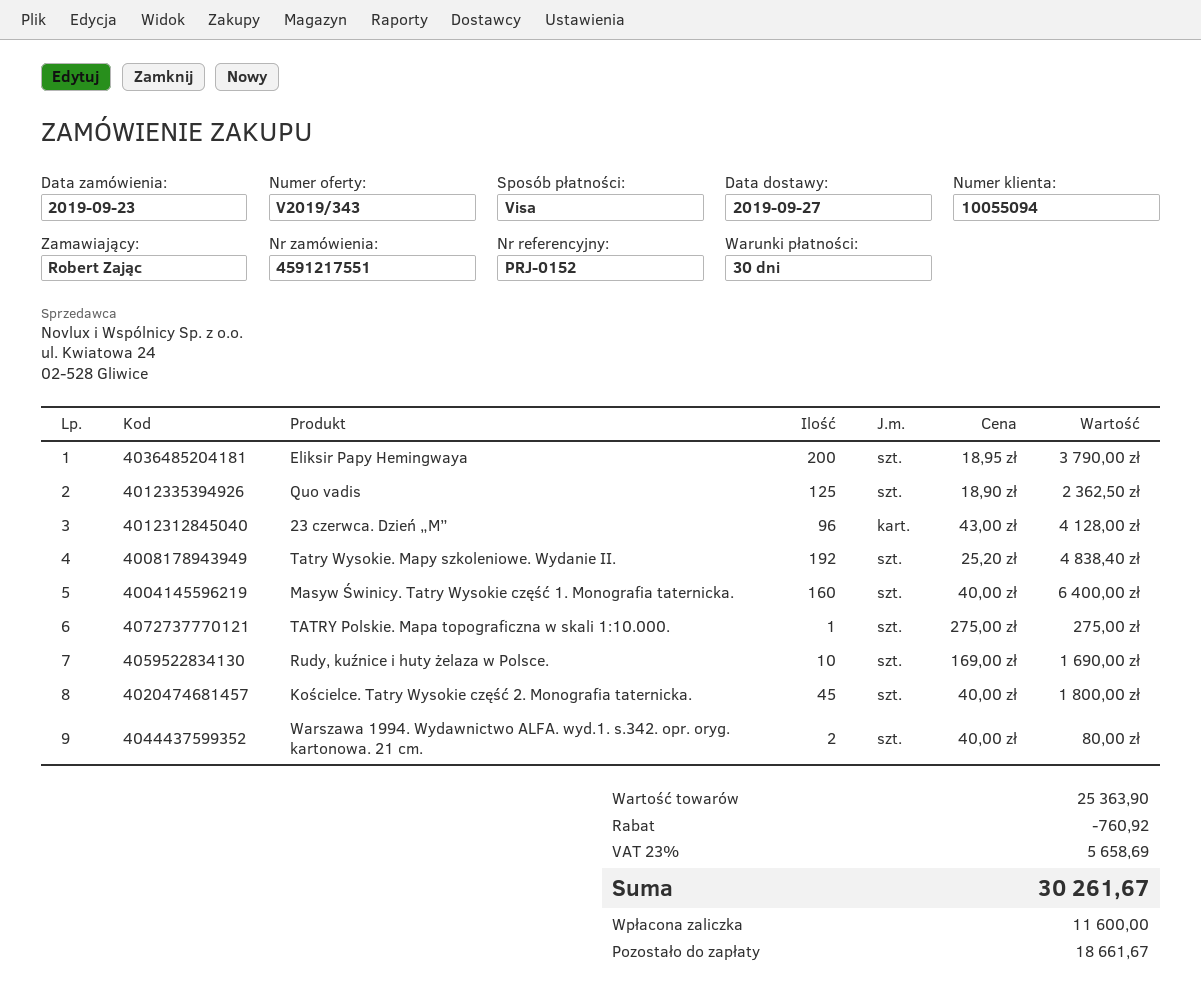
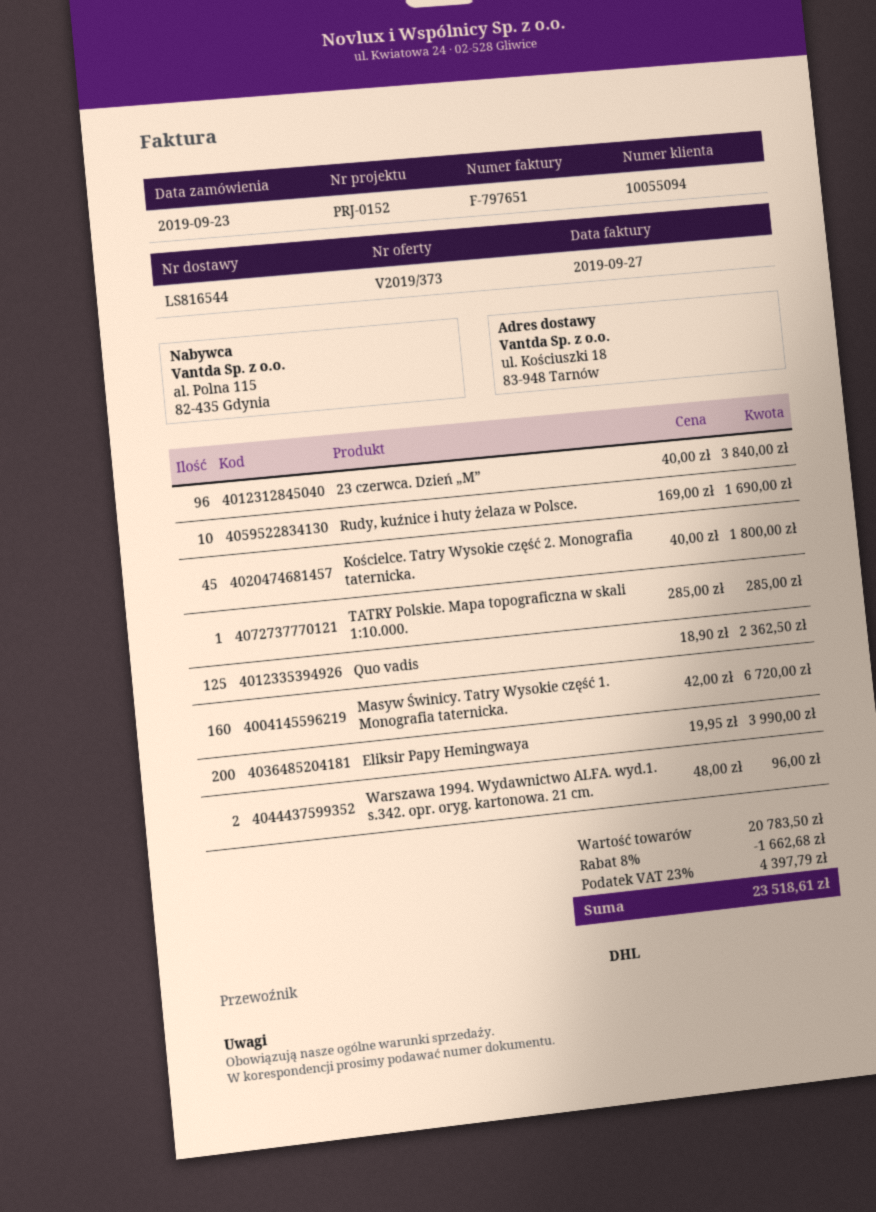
quote number: V2019/343 -> V2019/373
Eliksir Papy Hemingwaya: 200 x 18.95 = 3790.00 -> 200 x 19.95 = 3990.00
23 czerwca. Dzień „M”: 96 x 43.00 = 4128.00 -> 96 x 40.00 = 3840.00
Tatry Wysokie. Mapy szkoleniowe. Wydanie II.: 192 x 25.20 = 4838.40 -> none
Masyw Świnicy. Tatry Wysokie część 1. Monografia taternicka.: 160 x 40.00 = 6400.00 -> 160 x 42.00 = 6720.00
TATRY Polskie. Mapa topograficzna w skali 1:10.000.: 1 x 275.00 = 275.00 -> 1 x 285.00 = 285.00
Warszawa 1994. Wydawnictwo ALFA. wyd.1. s.342. opr. oryg. kartonowa. 21 cm.: 2 x 40.00 = 80.00 -> 2 x 48.00 = 96.00
subtotal: 25363.90 -> 20783.50
discount: 760.92 -> 1662.68
tax: 23% = 5658.69 -> 23% = 4397.79
total: 30261.67 -> 23518.61

